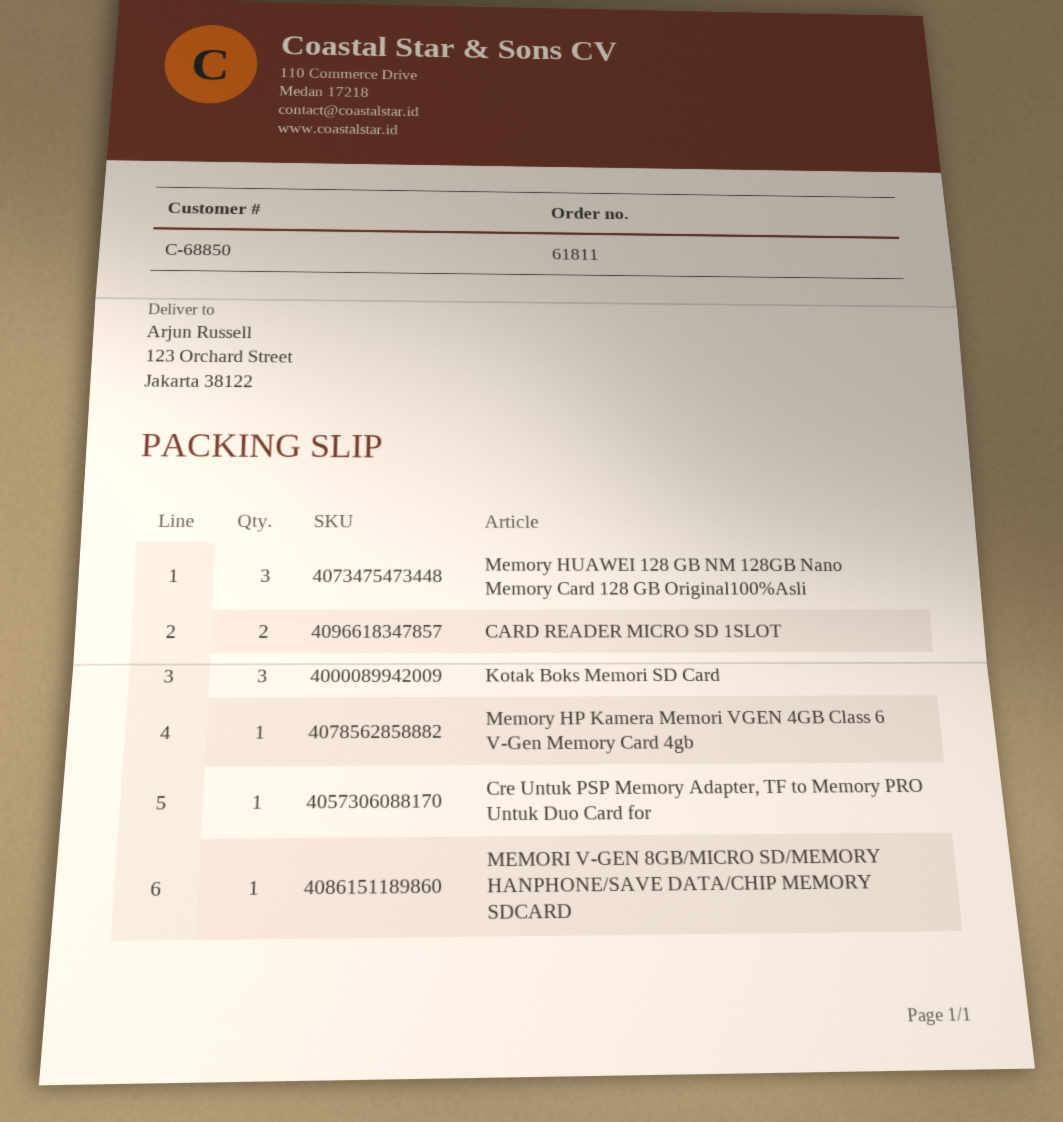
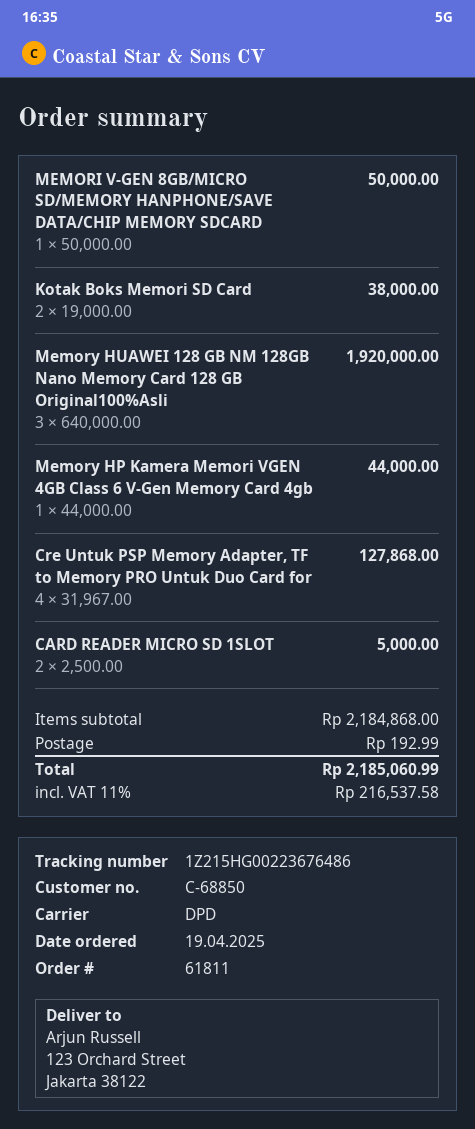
Kotak Boks Memori SD Card: 3 -> 2
Cre Untuk PSP Memory Adapter, TF to Memory PRO Untuk Duo Card for: 1 -> 4

